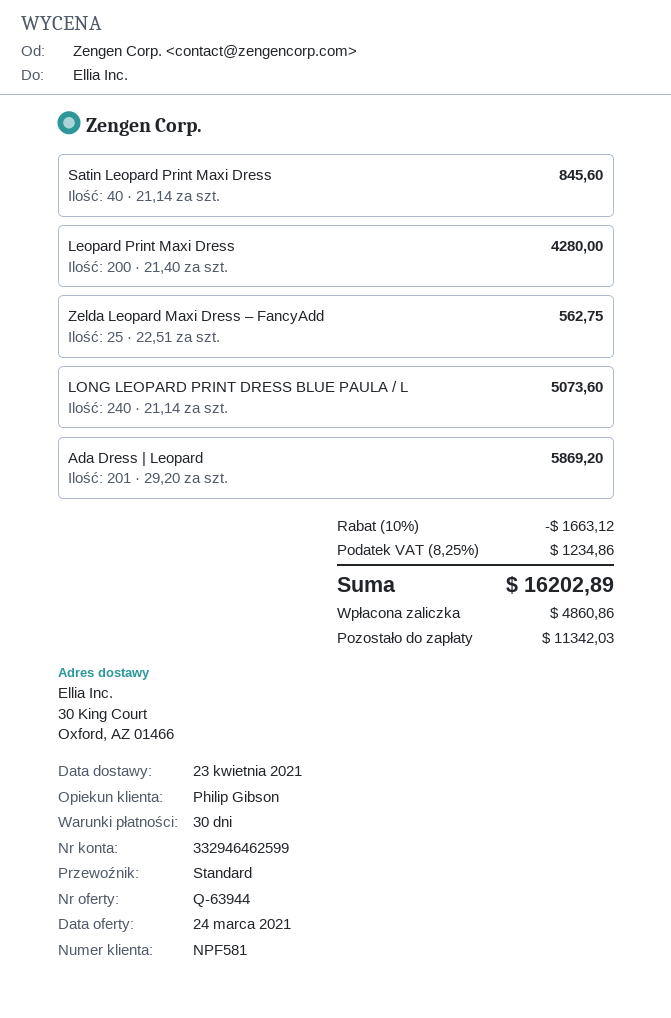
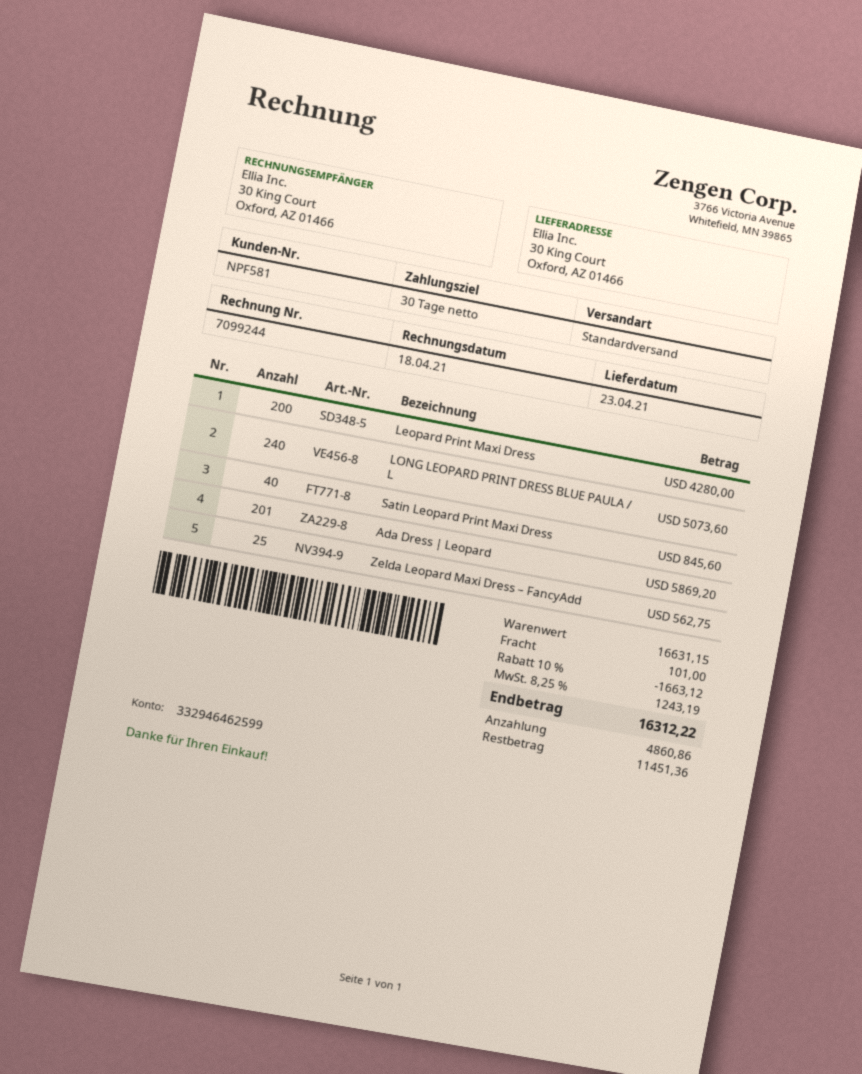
shipping: none -> 101.00
tax: 8.25% = 1234.86 -> 8.25% = 1243.19
total: 16202.89 -> 16312.22
balance: 11342.03 -> 11451.36

